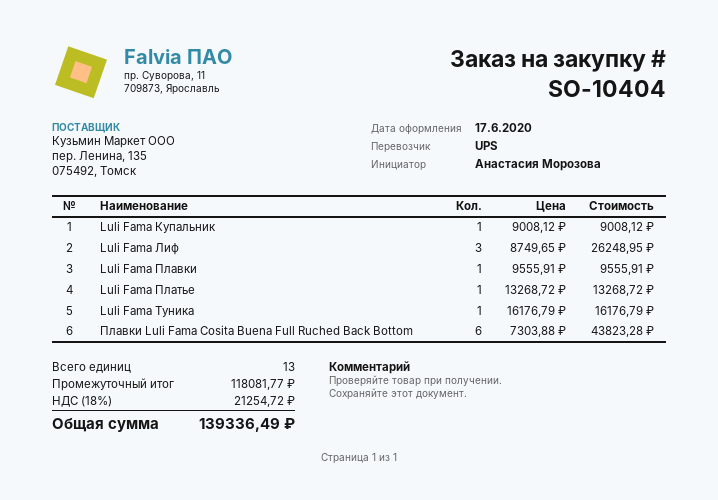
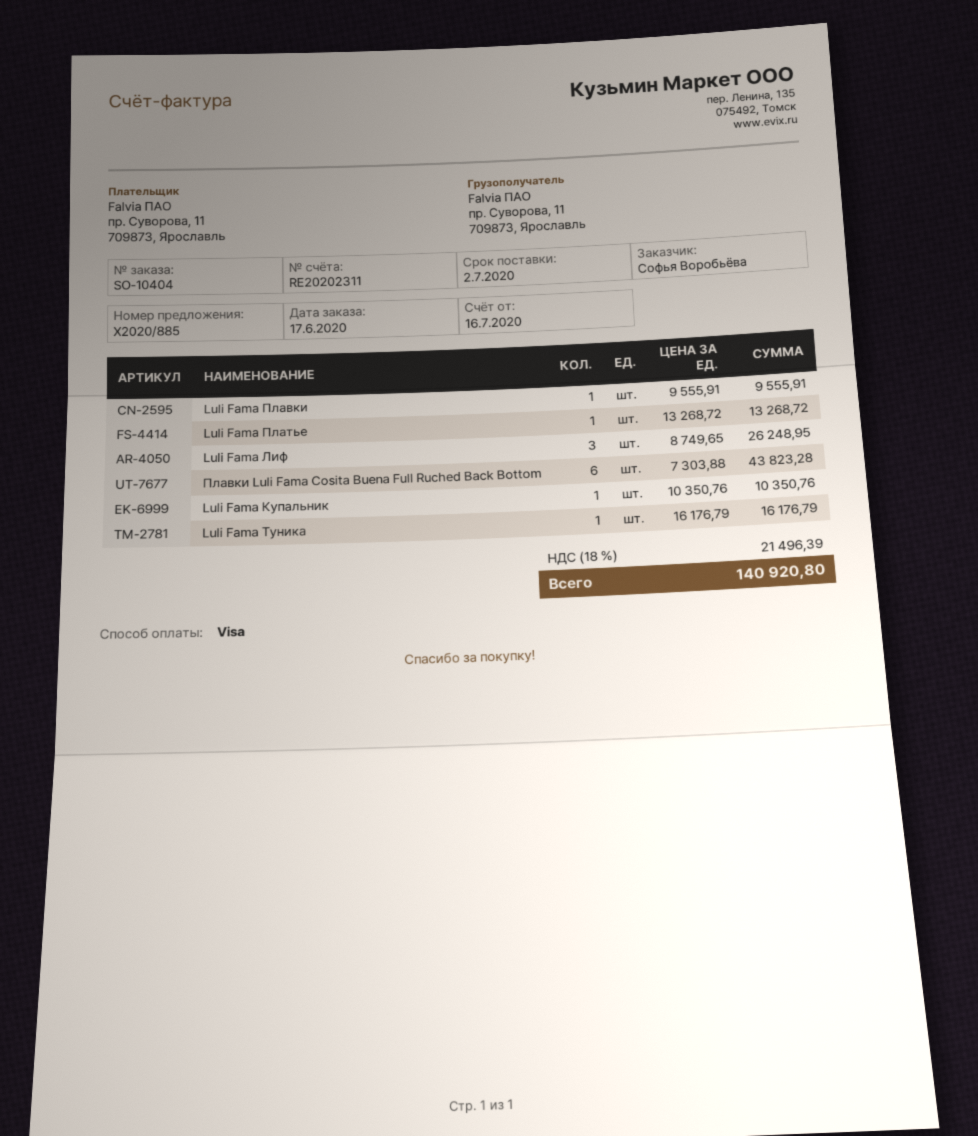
ordered by: Анастасия Морозова -> Софья Воробьёва
Luli Fama Купальник: 1 x 9008.12 = 9008.12 -> 1 x 10350.76 = 10350.76
tax: 18% = 21254.72 -> 18% = 21496.39
total: 139336.49 -> 140920.80

